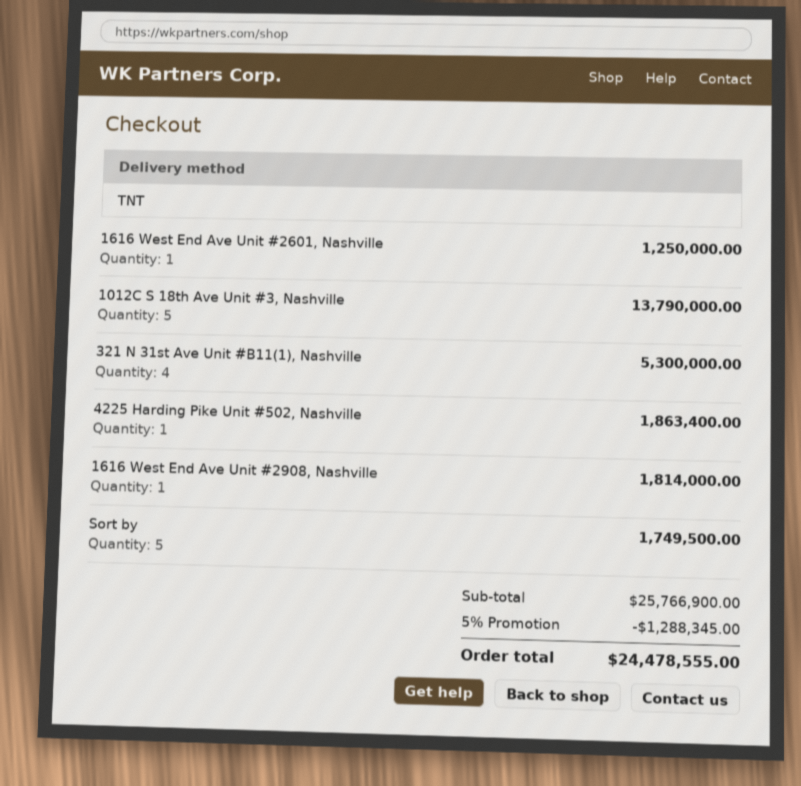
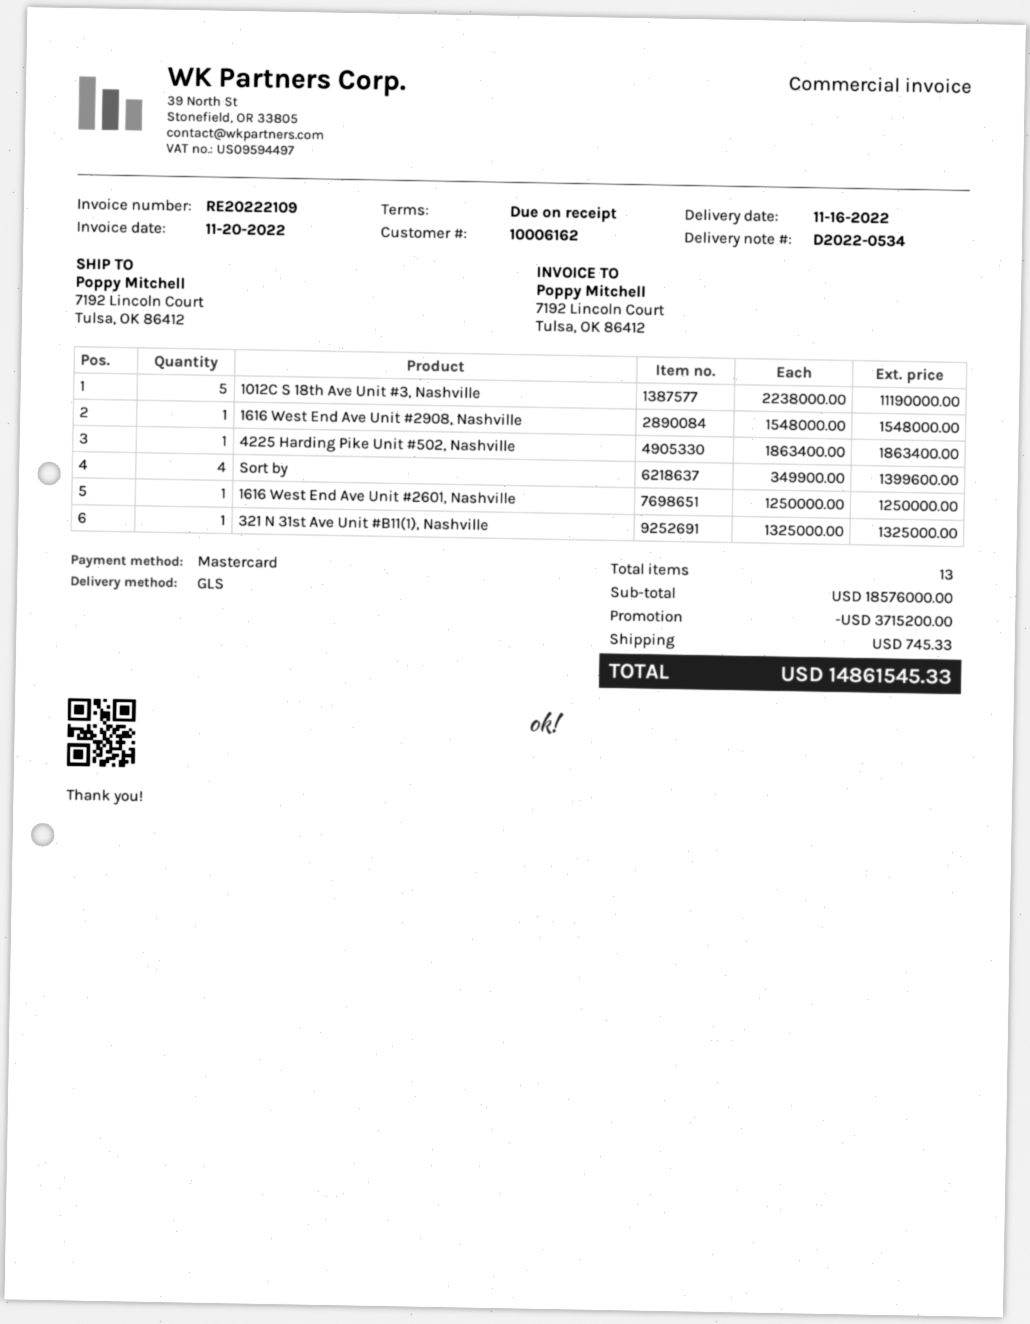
shipping method: TNT -> GLS
1012C S 18th Ave Unit #3, Nashville: 5 for 13790000.00 -> 5 for 11190000.00
321 N 31st Ave Unit #B11(1), Nashville: 4 for 5300000.00 -> 1 for 1325000.00
1616 West End Ave Unit #2908, Nashville: 1 for 1814000.00 -> 1 for 1548000.00
Sort by: 5 for 1749500.00 -> 4 for 1399600.00
subtotal: 25766900.00 -> 18576000.00
discount: 1288345.00 -> 3715200.00
shipping: none -> 745.33
total: 24478555.00 -> 14861545.33

